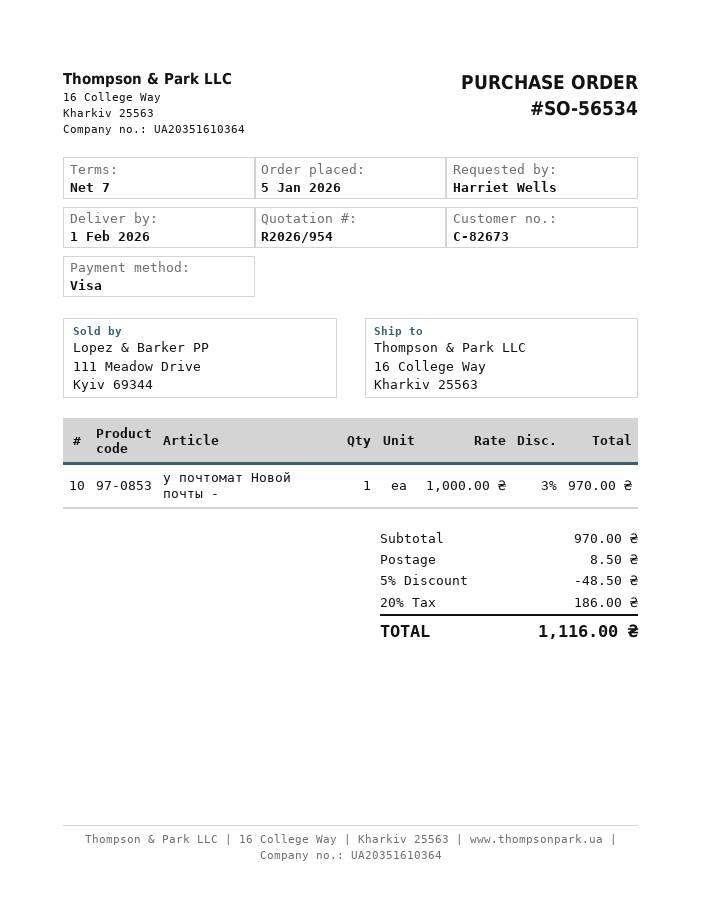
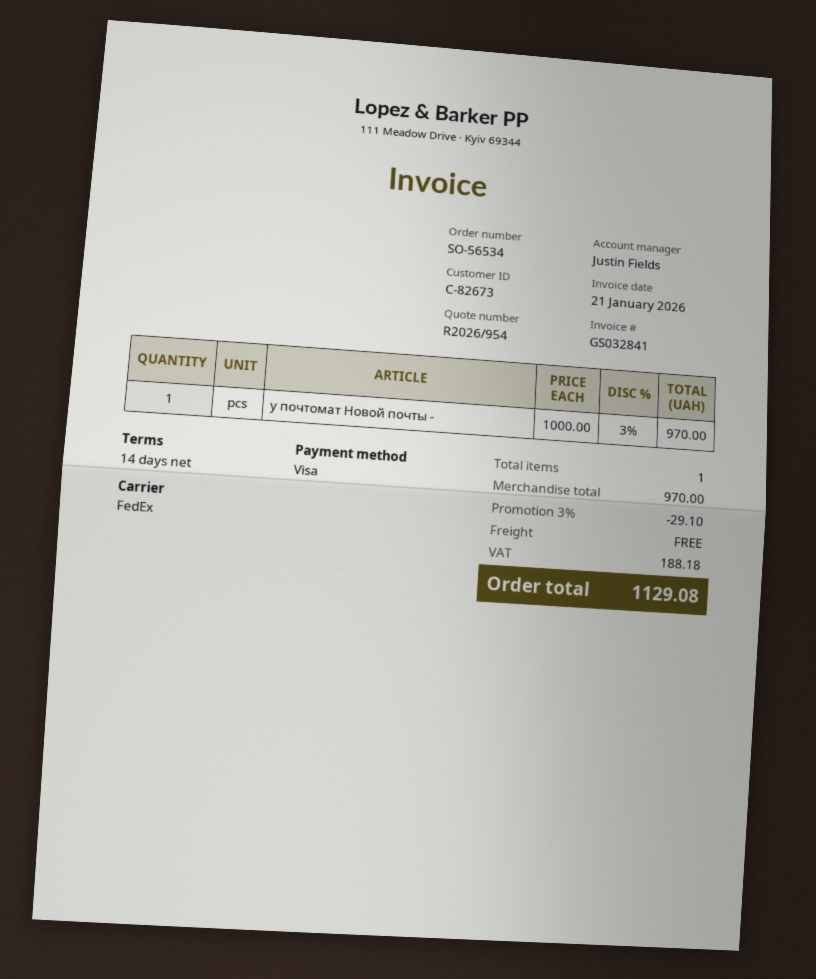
payment terms: 7 days -> 14 days
discount: 5% = 48.50 -> 3% = 29.10
shipping: 8.50 -> 0.00
tax: 186.00 -> 188.18
total: 1116.00 -> 1129.08

